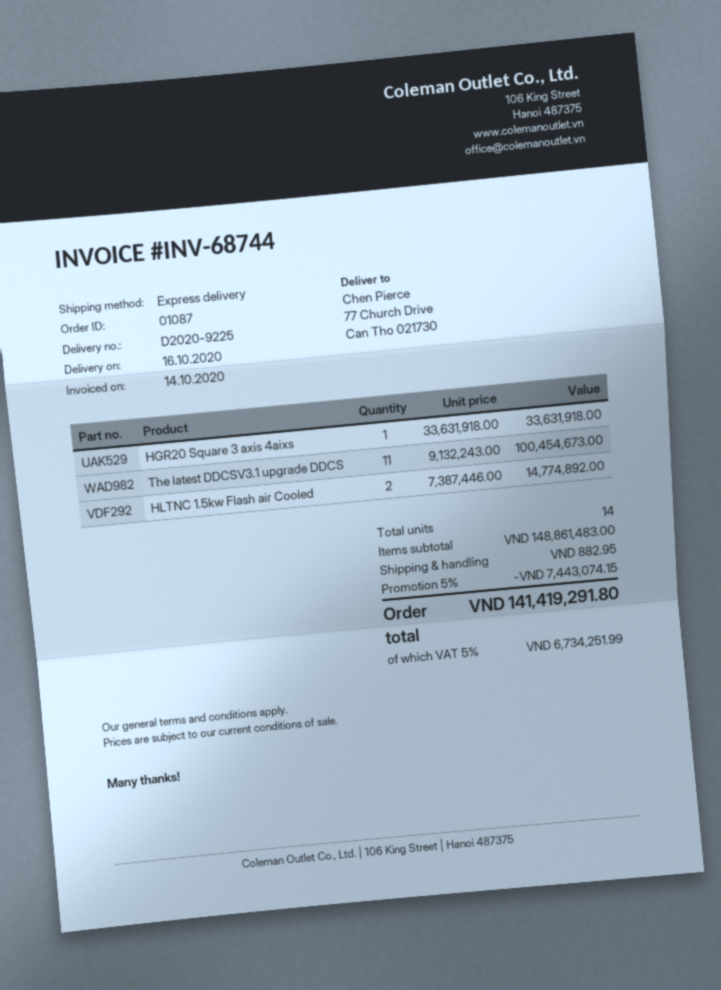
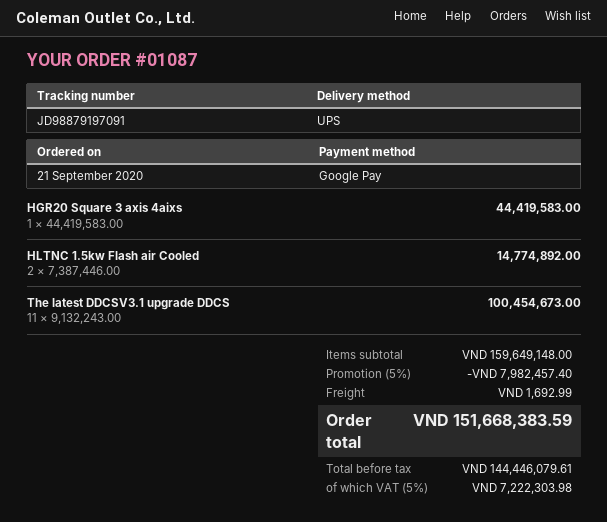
shipping method: express -> UPS
HGR20 Square 3 axis 4aixs: 1 x 33631918.00 = 33631918.00 -> 1 x 44419583.00 = 44419583.00
subtotal: 148861483.00 -> 159649148.00
discount: 5% = 7443074.15 -> 5% = 7982457.40
shipping: 882.95 -> 1692.99
tax: 5% = 6734251.99 -> 5% = 7222303.98
total: 141419291.80 -> 151668383.59

